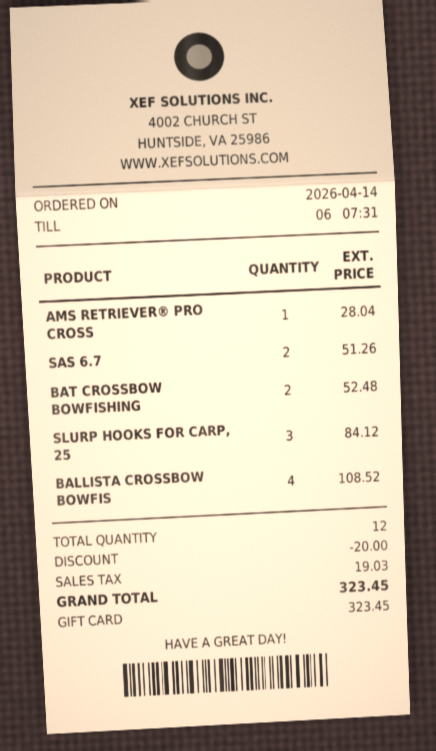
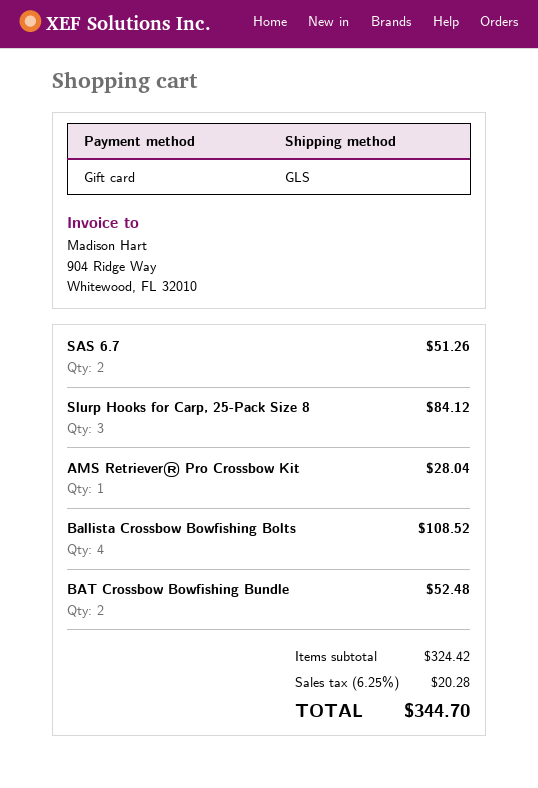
discount: 20.00 -> none
tax: 19.03 -> 20.28
total: 323.45 -> 344.70

